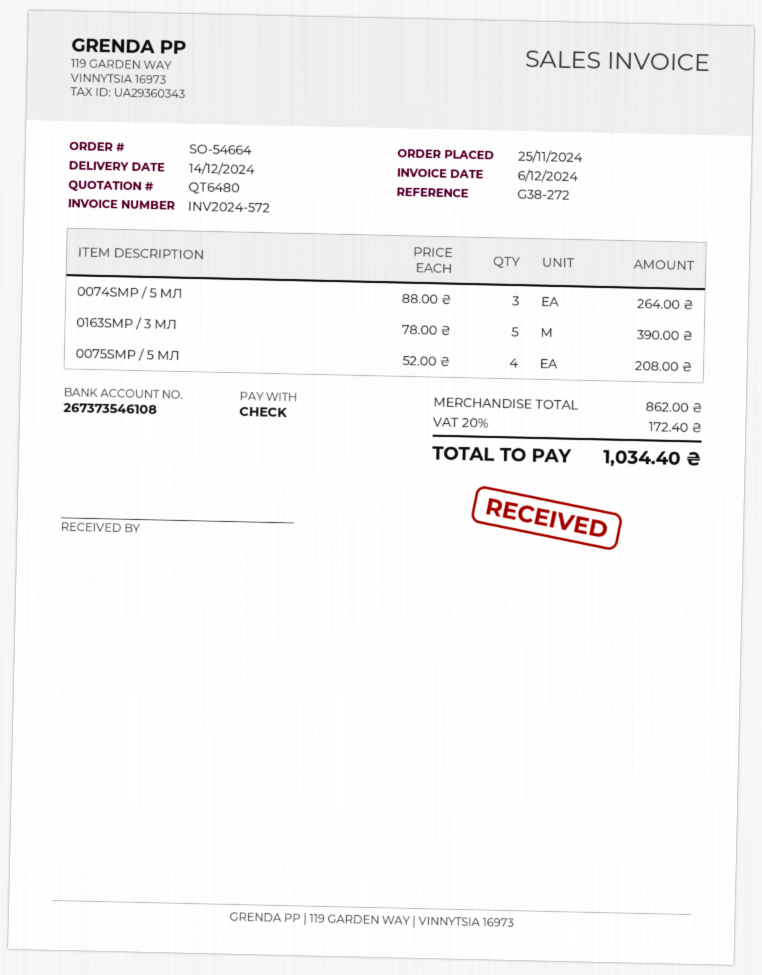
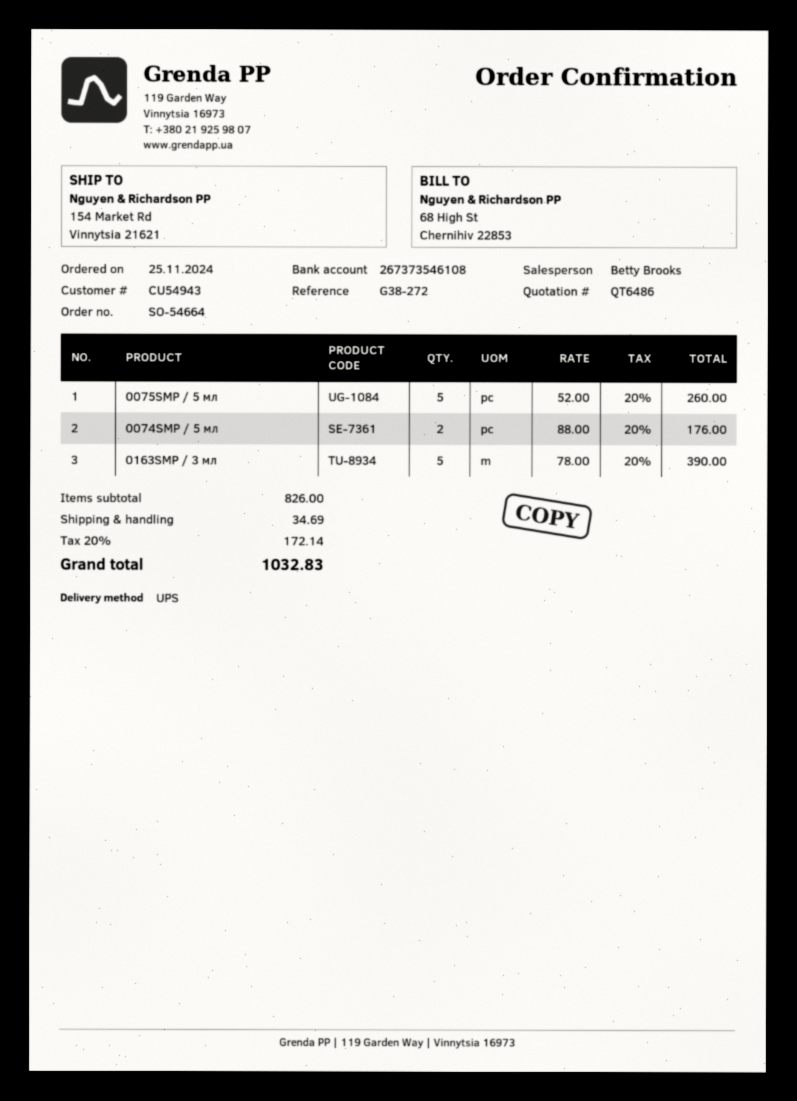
quote number: QT6480 -> QT6486
0074SMP / 5 МЛ: 3 x 88.00 = 264.00 -> 2 x 88.00 = 176.00
0075SMP / 5 МЛ: 4 x 52.00 = 208.00 -> 5 x 52.00 = 260.00
subtotal: 862.00 -> 826.00
shipping: none -> 34.69
tax: 20% = 172.40 -> 20% = 172.14
total: 1034.40 -> 1032.83

